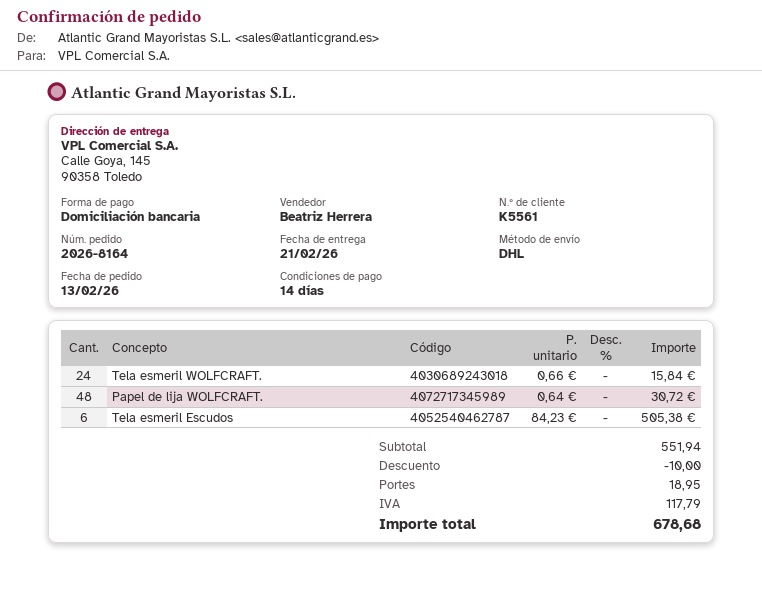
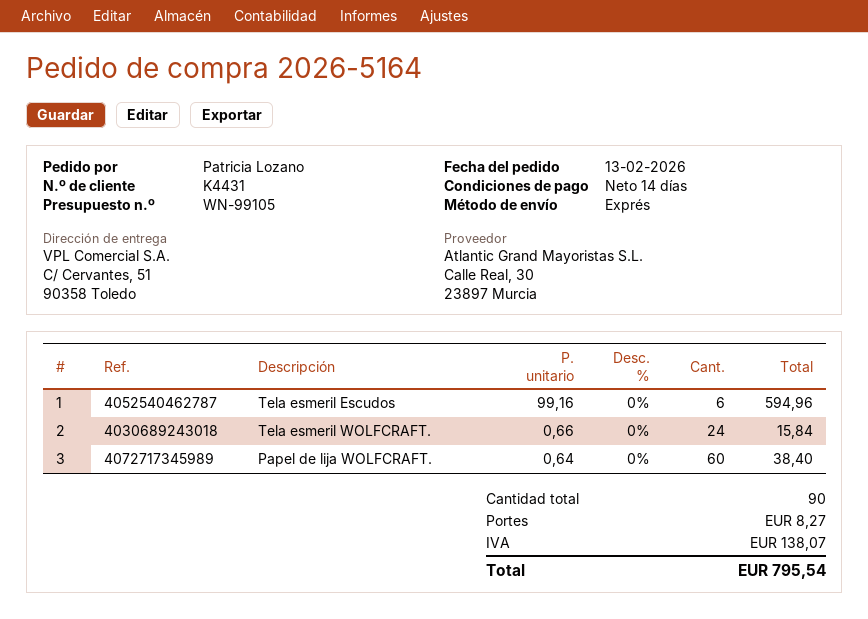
order number: 2026-8164 -> 2026-5164
customer number: K5561 -> K4431
shipping method: DHL -> express
ship to: Calle Goya, 145, 90358 Toledo -> C/ Cervantes, 51, 90358 Toledo
Papel de lija WOLFCRAFT.: 48 x 0.64 = 30.72 -> 60 x 0.64 = 38.40
Tela esmeril Escudos: 6 x 84.23 = 505.38 -> 6 x 99.16 = 594.96
discount: 10.00 -> none
shipping: 18.95 -> 8.27
tax: 117.79 -> 138.07
total: 678.68 -> 795.54

